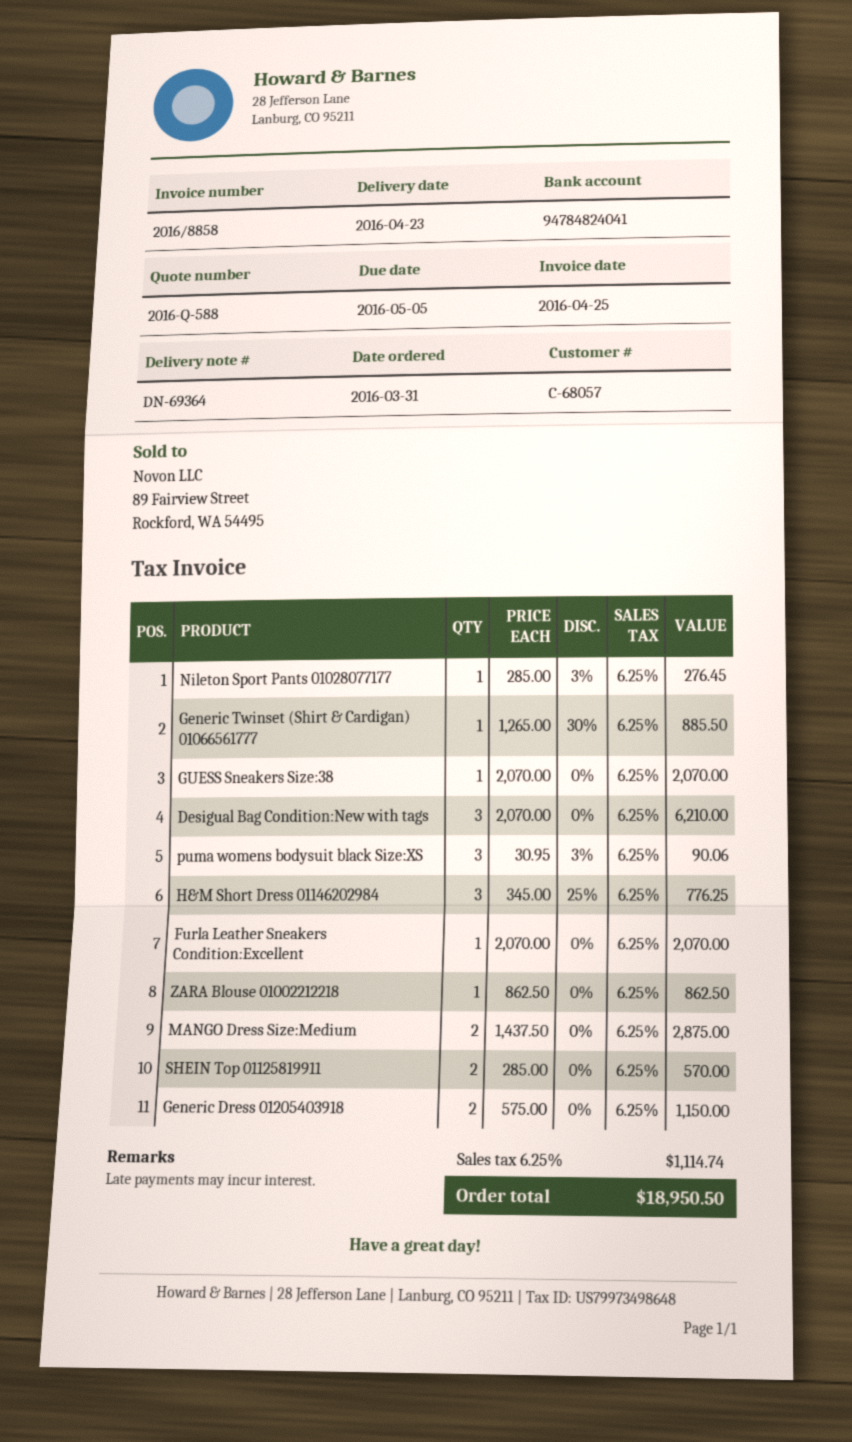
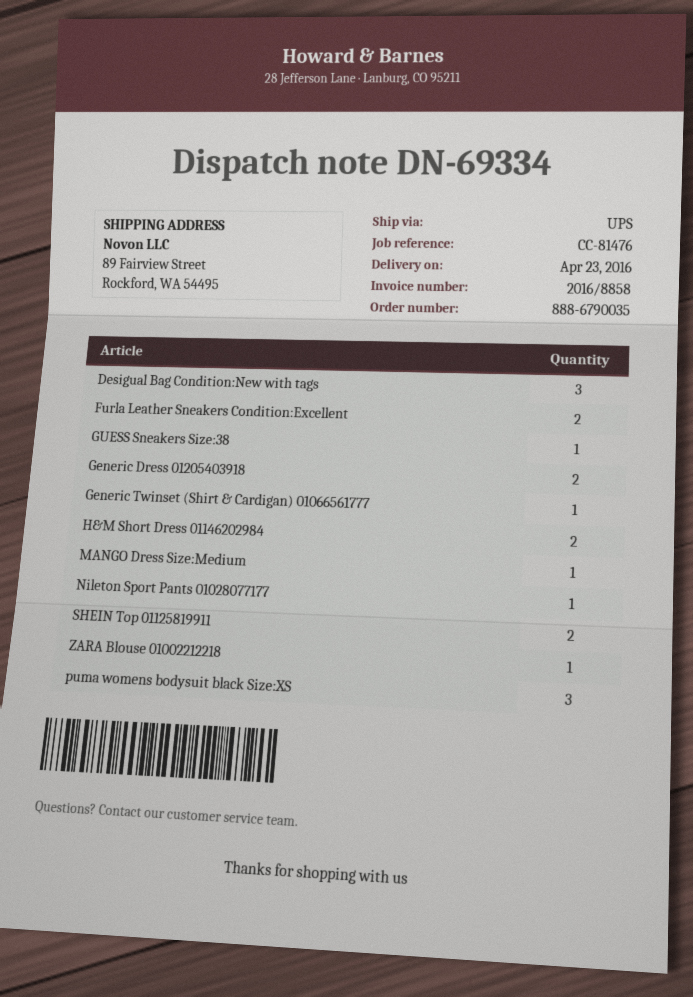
delivery note number: DN-69364 -> DN-69334
H&M Short Dress 01146202984: 3 -> 2
Furla Leather Sneakers Condition:Excellent: 1 -> 2
MANGO Dress Size:Medium: 2 -> 1

